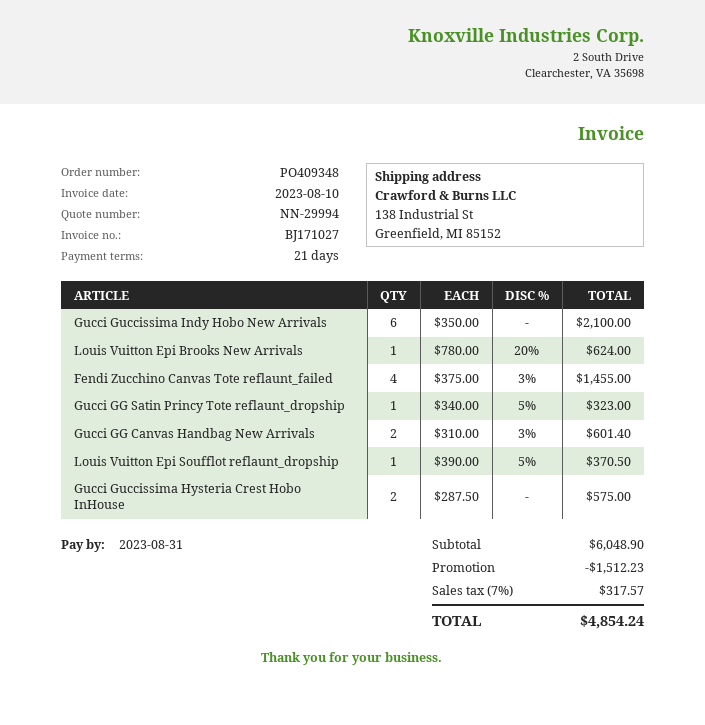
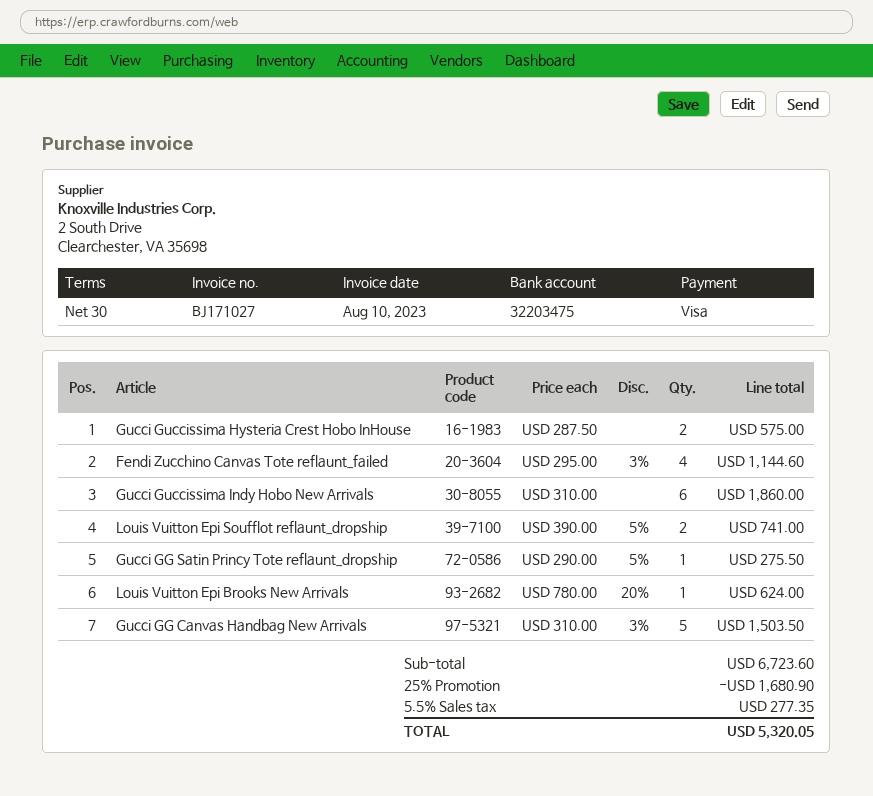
payment terms: 21 days -> 30 days
Gucci Guccissima Indy Hobo New Arrivals: 6 x 350.00 = 2100.00 -> 6 x 310.00 = 1860.00
Fendi Zucchino Canvas Tote reflaunt_failed: 4 x 375.00 - 3% = 1455.00 -> 4 x 295.00 - 3% = 1144.60
Gucci GG Satin Princy Tote reflaunt_dropship: 1 x 340.00 - 5% = 323.00 -> 1 x 290.00 - 5% = 275.50
Gucci GG Canvas Handbag New Arrivals: 2 x 310.00 - 3% = 601.40 -> 5 x 310.00 - 3% = 1503.50
Louis Vuitton Epi Soufflot reflaunt_dropship: 1 x 390.00 - 5% = 370.50 -> 2 x 390.00 - 5% = 741.00
subtotal: 6048.90 -> 6723.60
discount: 1512.23 -> 1680.90
tax: 7% = 317.57 -> 5.5% = 277.35
total: 4854.24 -> 5320.05

